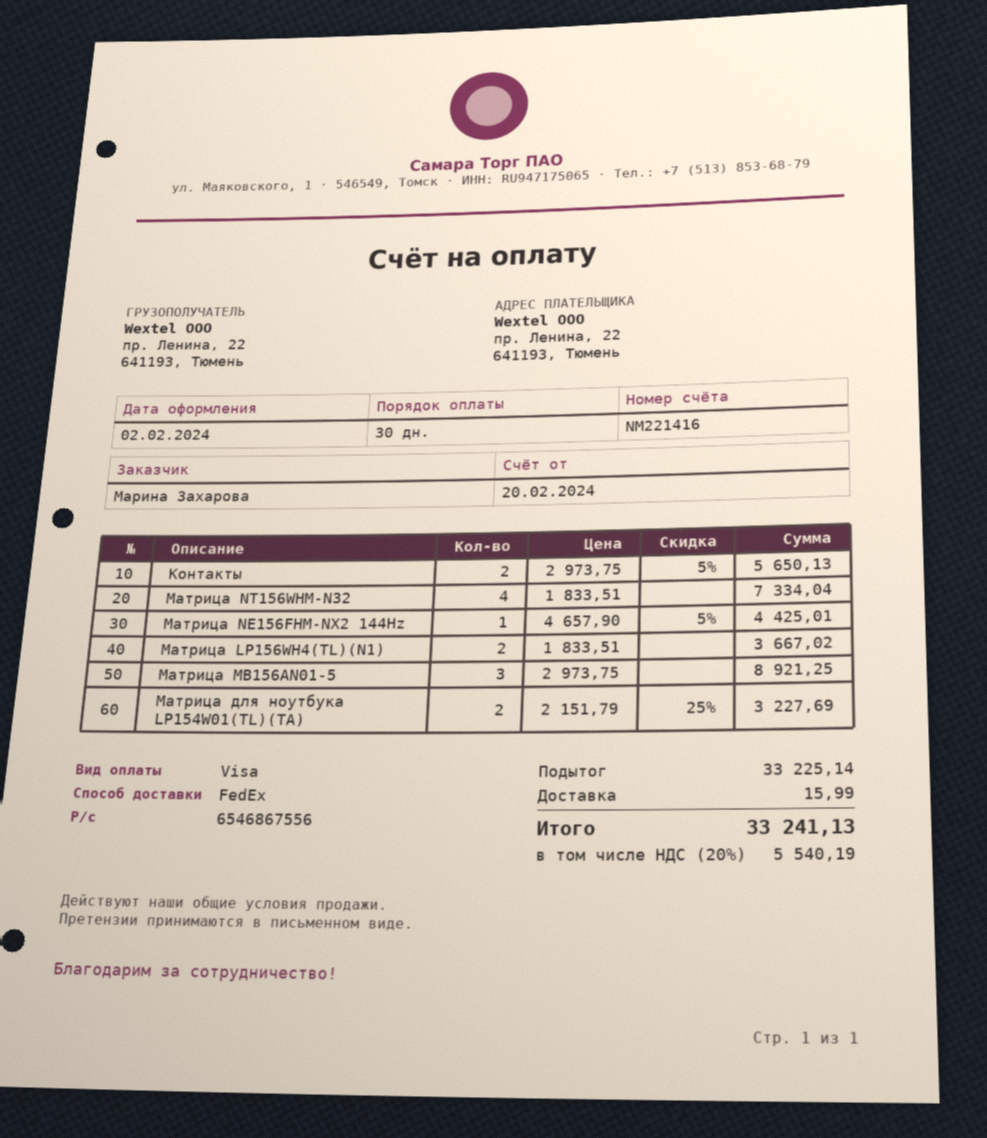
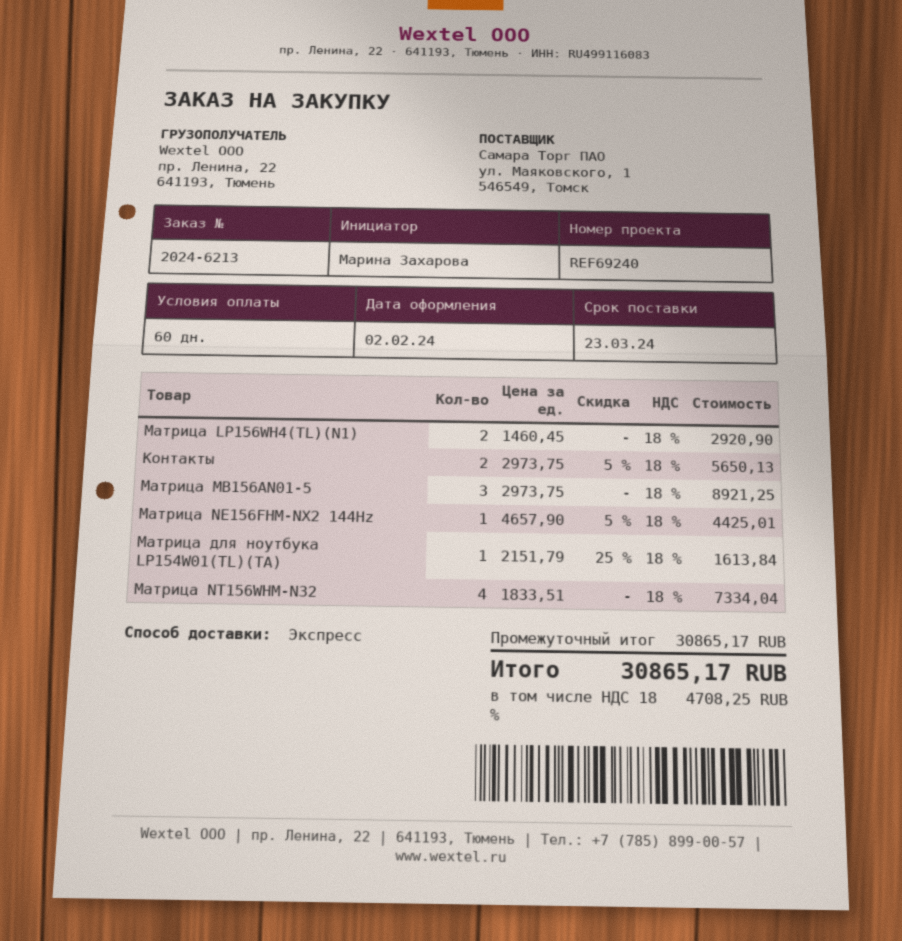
payment terms: 30 days -> 60 days
shipping method: FedEx -> express
Матрица LP156WH4(TL)(N1): 2 x 1833.51 = 3667.02 -> 2 x 1460.45 = 2920.90
Матрица для ноутбука LP154W01(TL)(TA): 2 x 2151.79 - 25% = 3227.69 -> 1 x 2151.79 - 25% = 1613.84
subtotal: 33225.14 -> 30865.17
shipping: 15.99 -> none
tax: 20% = 5540.19 -> 18% = 4708.25
total: 33241.13 -> 30865.17

